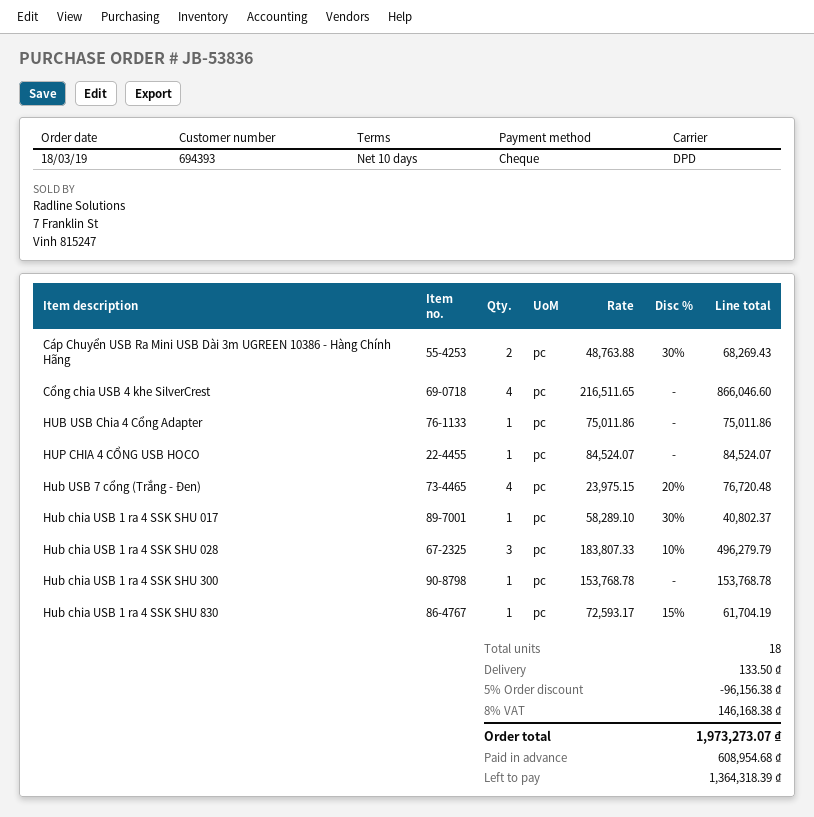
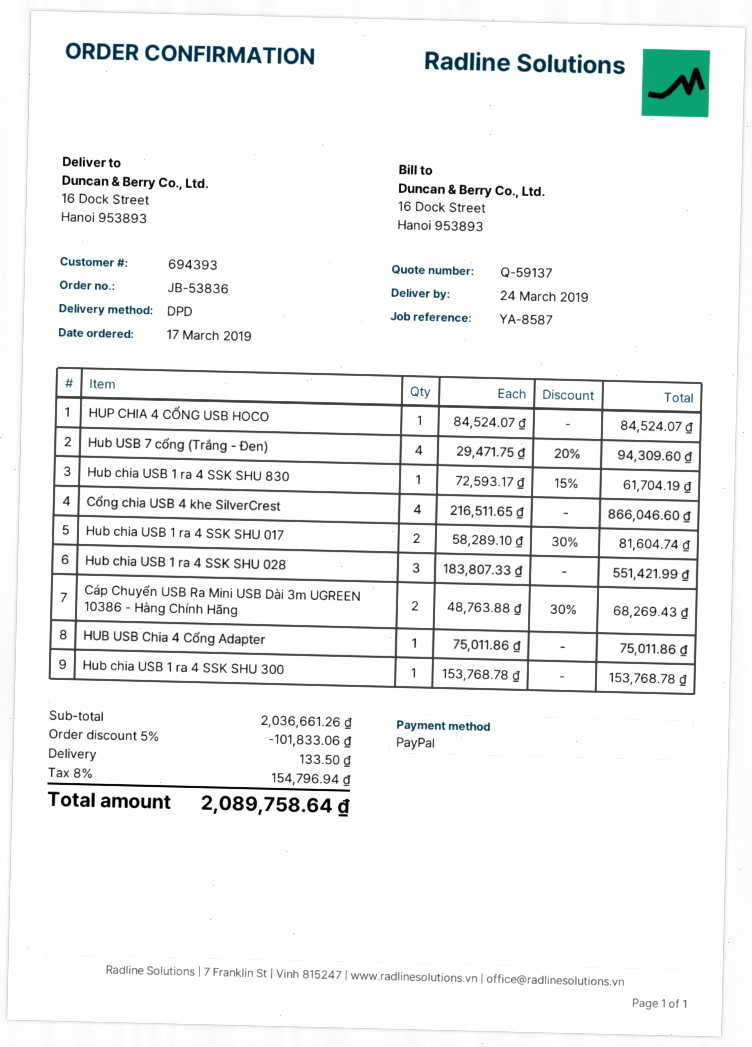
order date: 2019-03-18 -> 2019-03-17
payment method: cheque -> PayPal
Hub USB 7 cổng (Trắng - Đen): 4 x 23975.15 - 20% = 76720.48 -> 4 x 29471.75 - 20% = 94309.60
Hub chia USB 1 ra 4 SSK SHU 017: 1 x 58289.10 - 30% = 40802.37 -> 2 x 58289.10 - 30% = 81604.74
Hub chia USB 1 ra 4 SSK SHU 028: 3 x 183807.33 - 10% = 496279.79 -> 3 x 183807.33 = 551421.99
discount: 5% = 96156.38 -> 5% = 101833.06
tax: 8% = 146168.38 -> 8% = 154796.94
total: 1973273.07 -> 2089758.64

